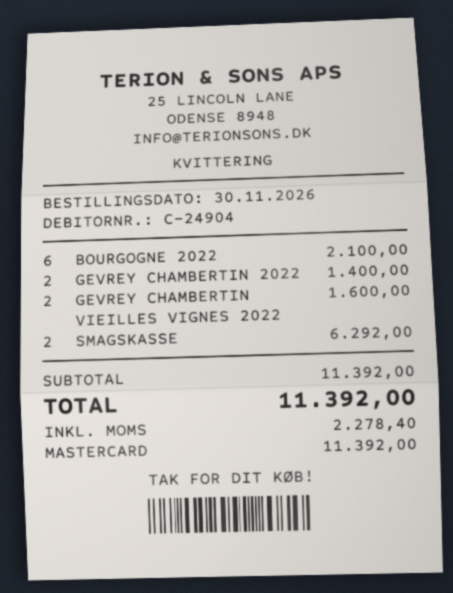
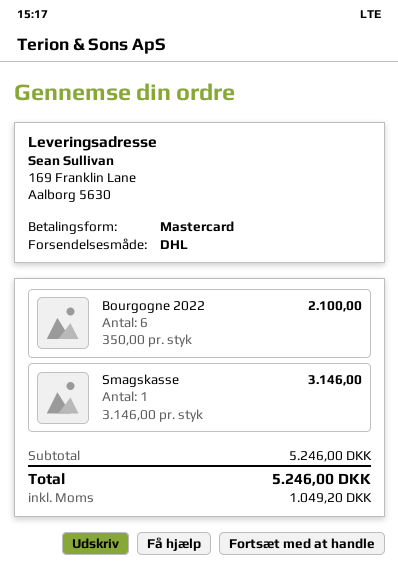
GEVREY CHAMBERTIN 2022: 2 for 1400.00 -> none
GEVREY CHAMBERTIN VIEILLES VIGNES 2022: 2 for 1600.00 -> none
SMAGSKASSE: 2 for 6292.00 -> 1 for 3146.00
subtotal: 11392.00 -> 5246.00
tax: 2278.40 -> 1049.20
total: 11392.00 -> 5246.00

